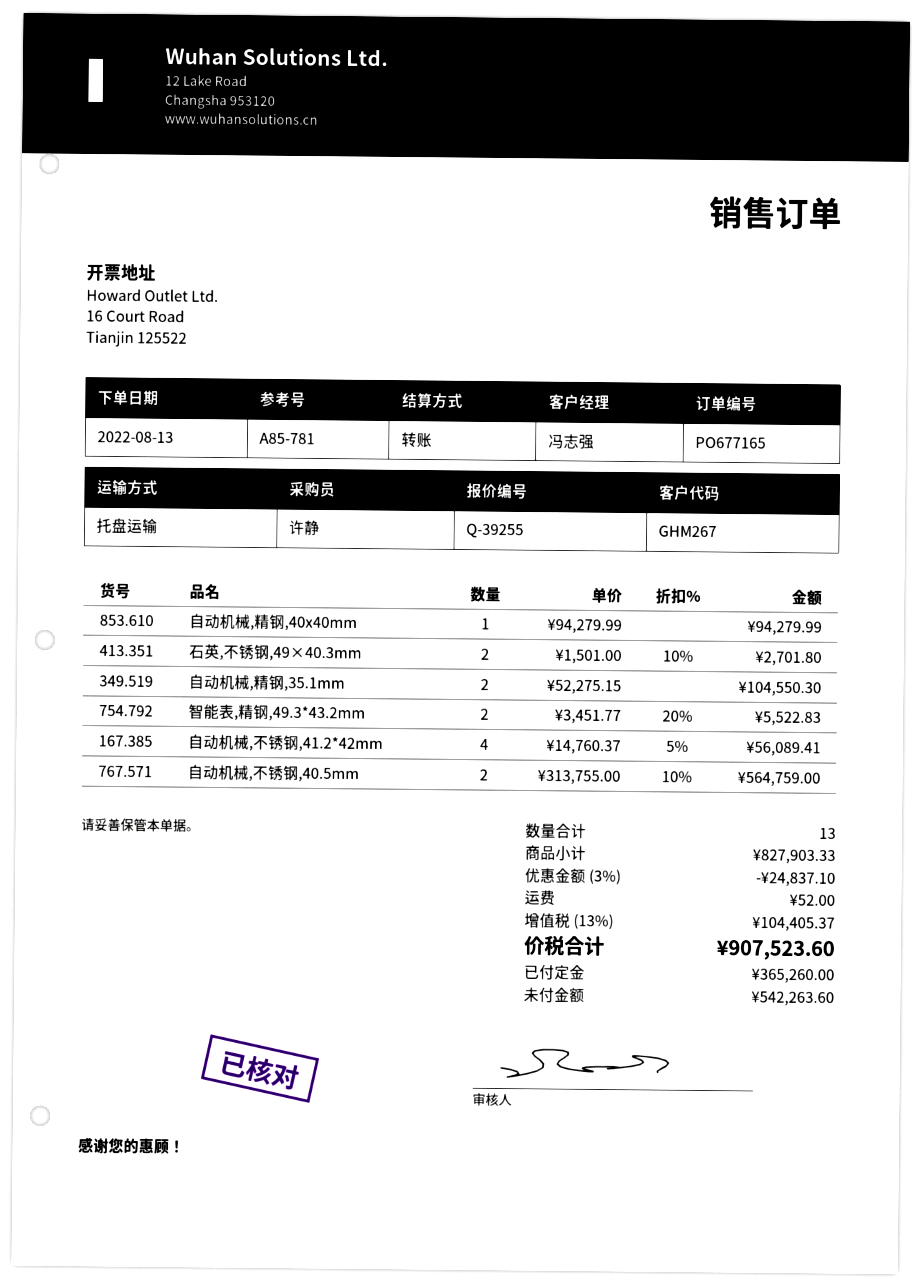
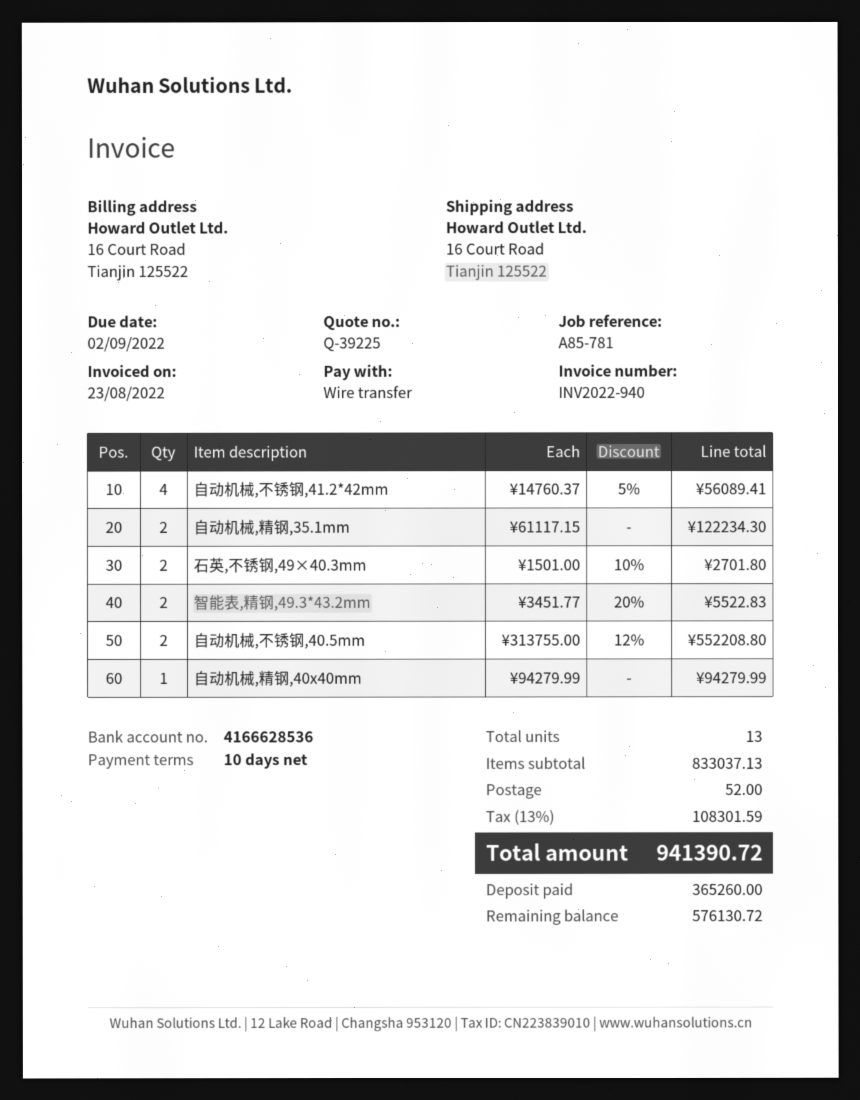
quote number: Q-39255 -> Q-39225
自动机械,精钢,35.1mm: 2 x 52275.15 = 104550.30 -> 2 x 61117.15 = 122234.30
自动机械,不锈钢,40.5mm: 2 x 313755.00 - 10% = 564759.00 -> 2 x 313755.00 - 12% = 552208.80
subtotal: 827903.33 -> 833037.13
discount: 3% = 24837.10 -> none
tax: 13% = 104405.37 -> 13% = 108301.59
total: 907523.60 -> 941390.72
balance: 542263.60 -> 576130.72

